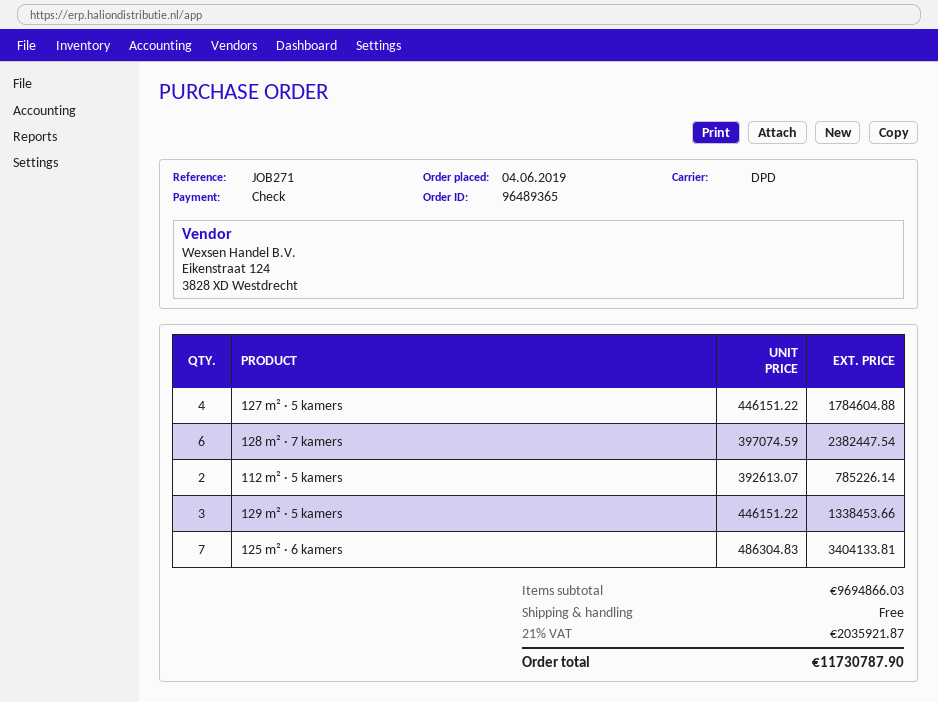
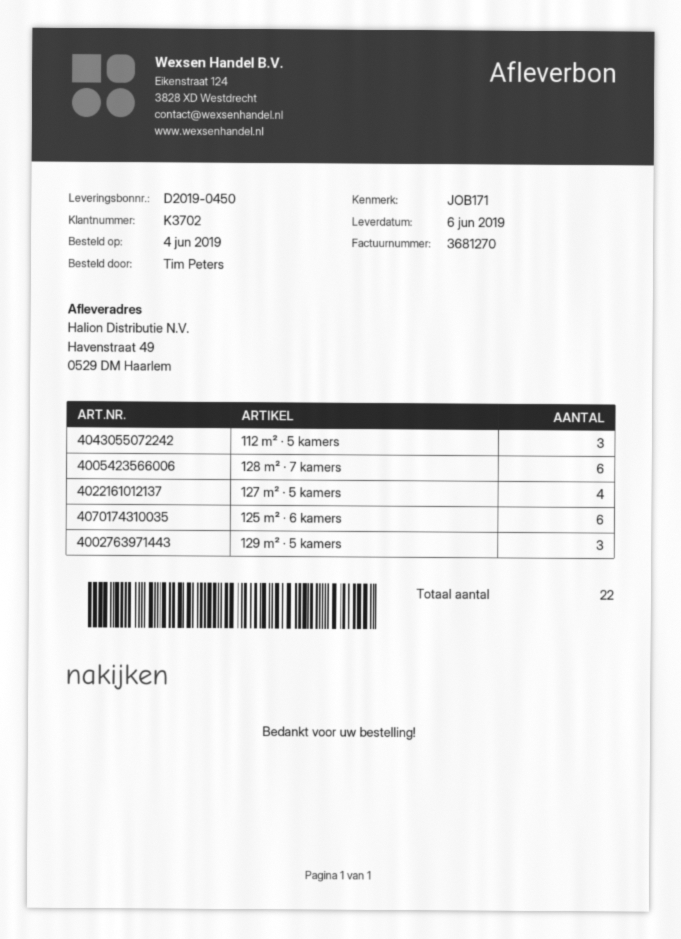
reference: JOB271 -> JOB171
112 m² · 5 kamers: 2 -> 3
125 m² · 6 kamers: 7 -> 6

